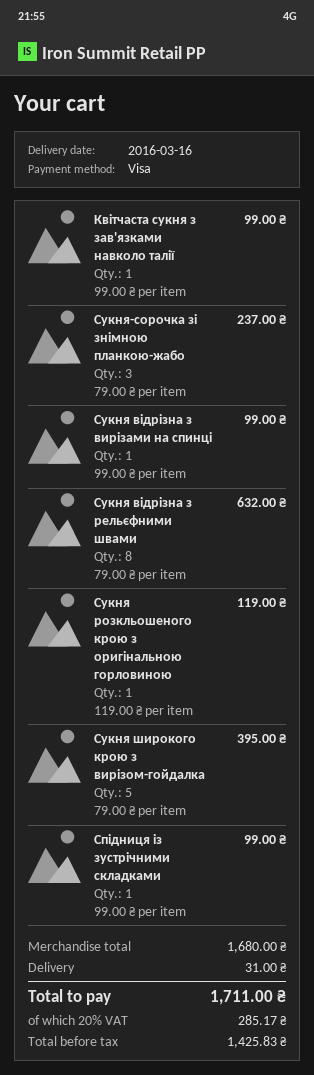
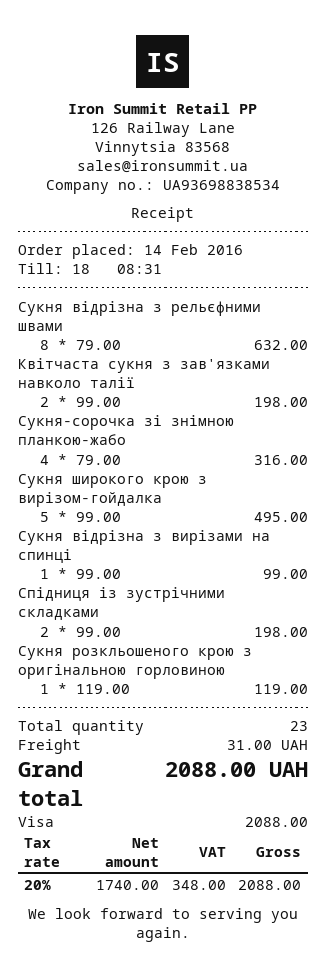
Квітчаста сукня з зав'язками навколо талії: 1 x 99.00 = 99.00 -> 2 x 99.00 = 198.00
Сукня-сорочка зі знімною планкою-жабо: 3 x 79.00 = 237.00 -> 4 x 79.00 = 316.00
Сукня широкого крою з вирізом-гойдалка: 5 x 79.00 = 395.00 -> 5 x 99.00 = 495.00
Спідниця із зустрічними складками: 1 x 99.00 = 99.00 -> 2 x 99.00 = 198.00
net: 1425.83 -> 1740.00
tax: 20% = 285.17 -> 20% = 348.00
total: 1711.00 -> 2088.00

